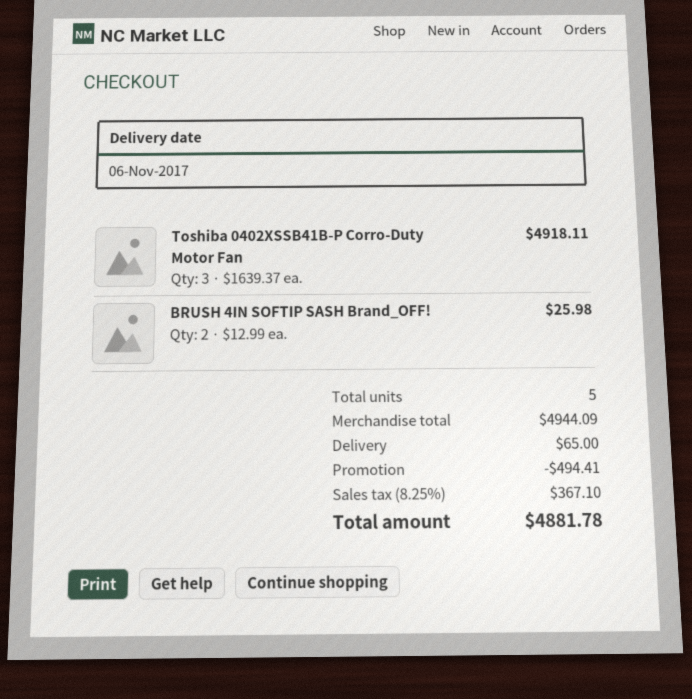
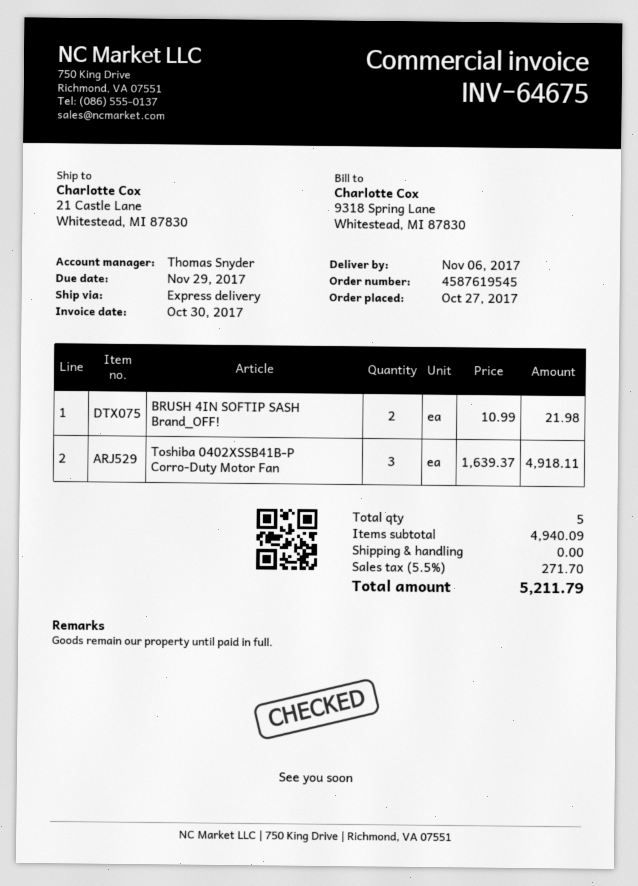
BRUSH 4IN SOFTIP SASH Brand_OFF!: 2 x 12.99 = 25.98 -> 2 x 10.99 = 21.98
subtotal: 4944.09 -> 4940.09
discount: 494.41 -> none
shipping: 65.00 -> 0.00
tax: 8.25% = 367.10 -> 5.5% = 271.70
total: 4881.78 -> 5211.79

